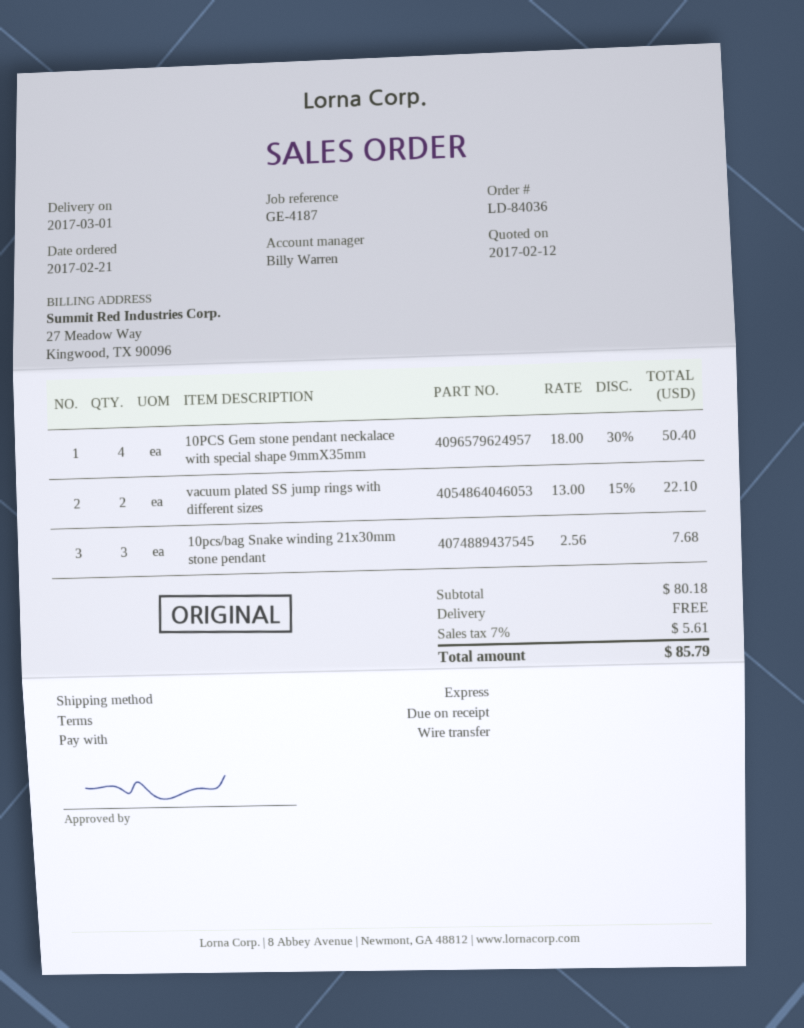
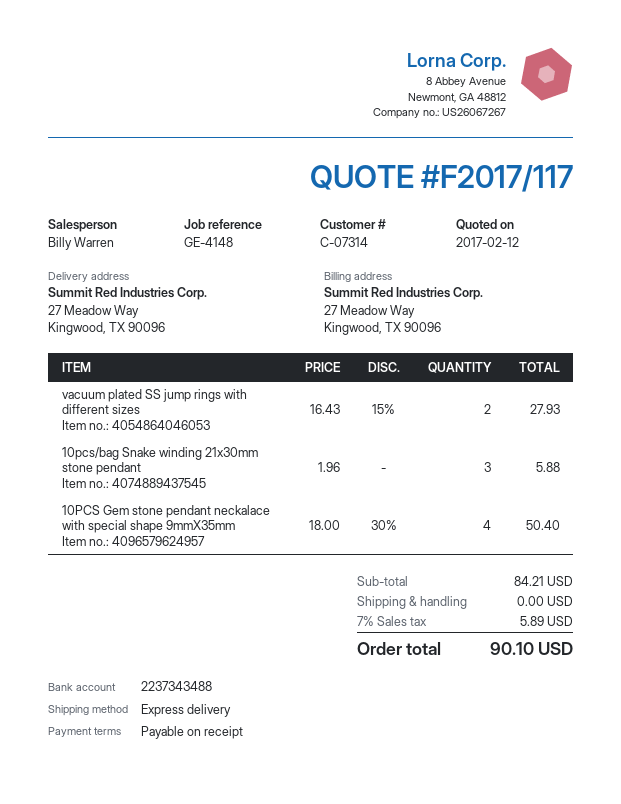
reference: GE-4187 -> GE-4148
vacuum plated SS jump rings with different sizes: 2 x 13.00 - 15% = 22.10 -> 2 x 16.43 - 15% = 27.93
10pcs/bag Snake winding 21x30mm stone pendant: 3 x 2.56 = 7.68 -> 3 x 1.96 = 5.88
subtotal: 80.18 -> 84.21
tax: 7% = 5.61 -> 7% = 5.89
total: 85.79 -> 90.10

